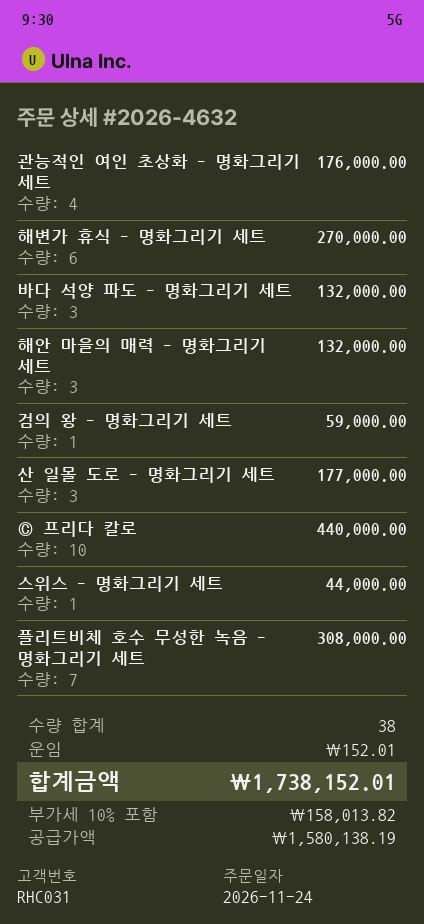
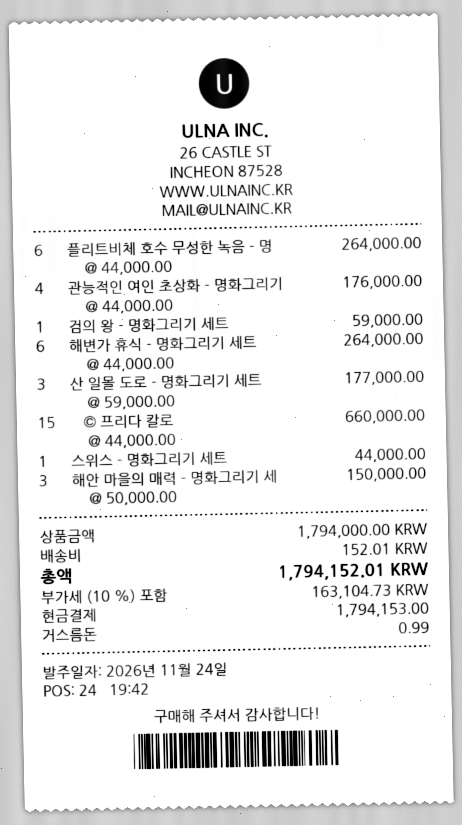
해변가 휴식 - 명화그리기 세트: 6 for 270000.00 -> 6 for 264000.00
바다 석양 파도 - 명화그리기 세트: 3 for 132000.00 -> none
해안 마을의 매력 - 명화그리기 세트: 3 for 132000.00 -> 3 for 150000.00
© 프리다 칼로: 10 for 440000.00 -> 15 for 660000.00
플리트비체 호수 무성한 녹음 - 명화그리기 세트: 7 for 308000.00 -> 6 for 264000.00
tax: 10% = 158013.82 -> 10% = 163104.73
total: 1738152.01 -> 1794152.01

